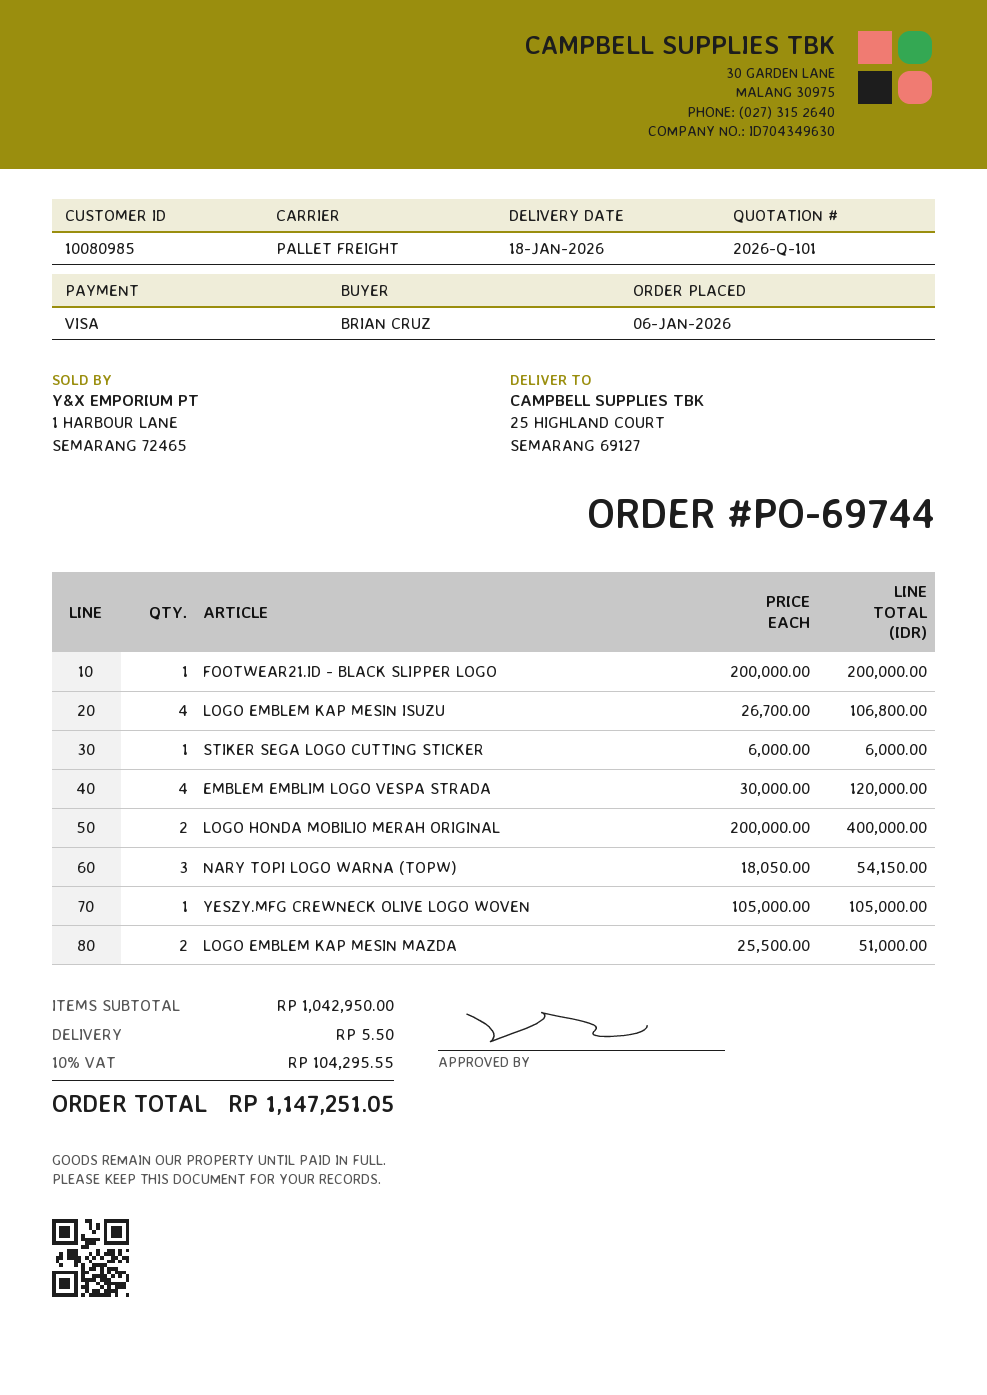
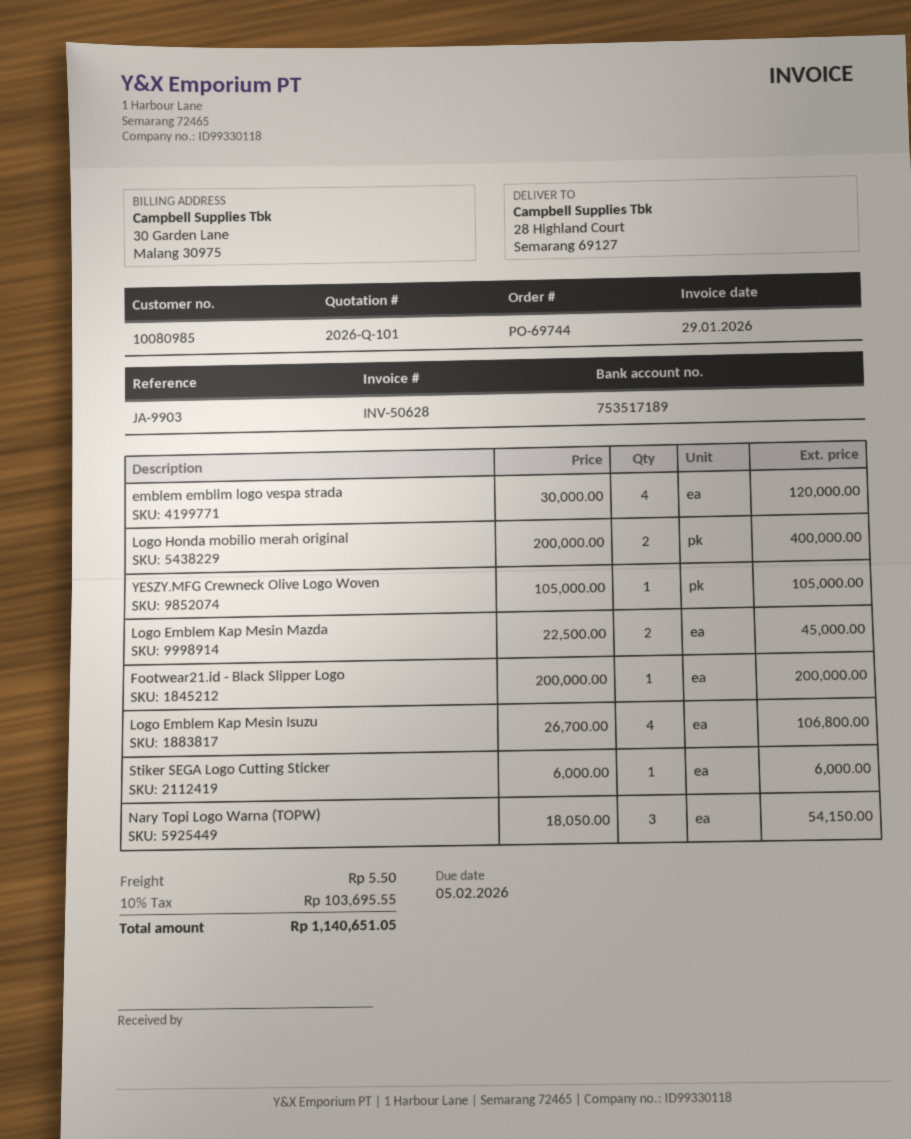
ship to: 25 HIGHLAND COURT, SEMARANG 69127 -> 28 Highland Court, Semarang 69127
LOGO EMBLEM KAP MESIN MAZDA: 2 x 25500.00 = 51000.00 -> 2 x 22500.00 = 45000.00
tax: 10% = 104295.55 -> 10% = 103695.55
total: 1147251.05 -> 1140651.05

